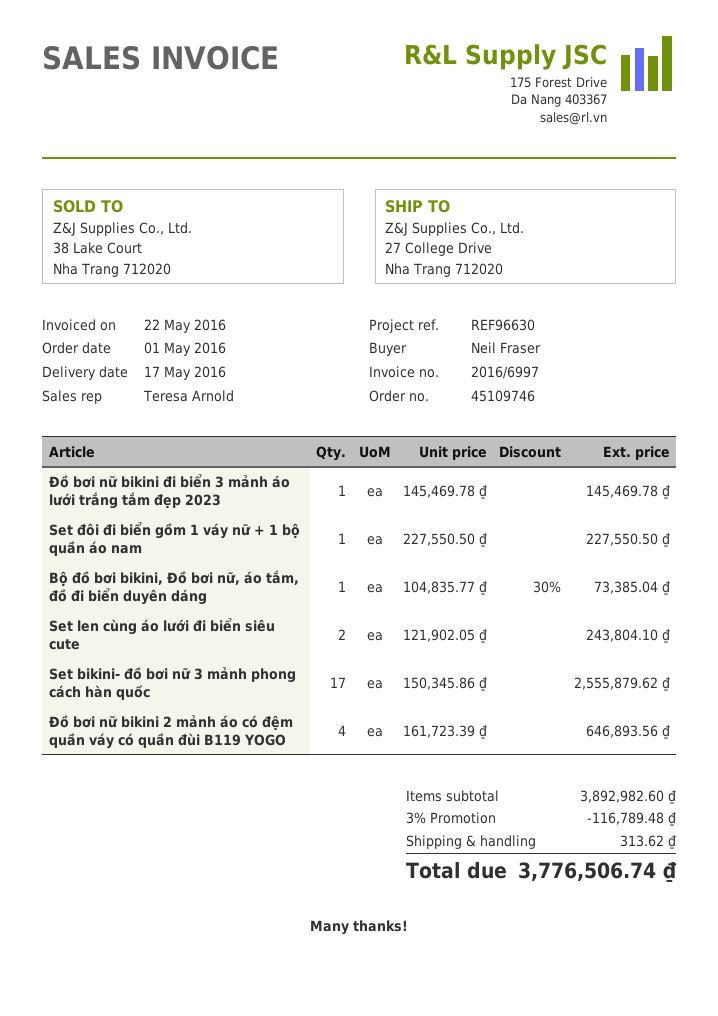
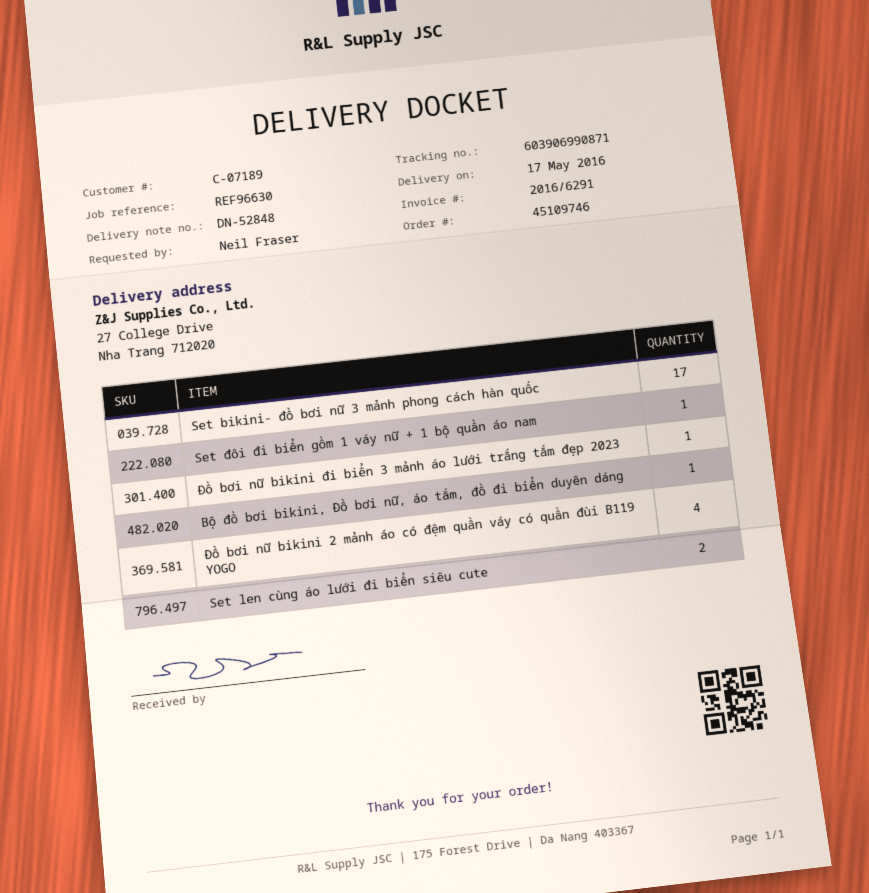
invoice number: 2016/6997 -> 2016/6291

